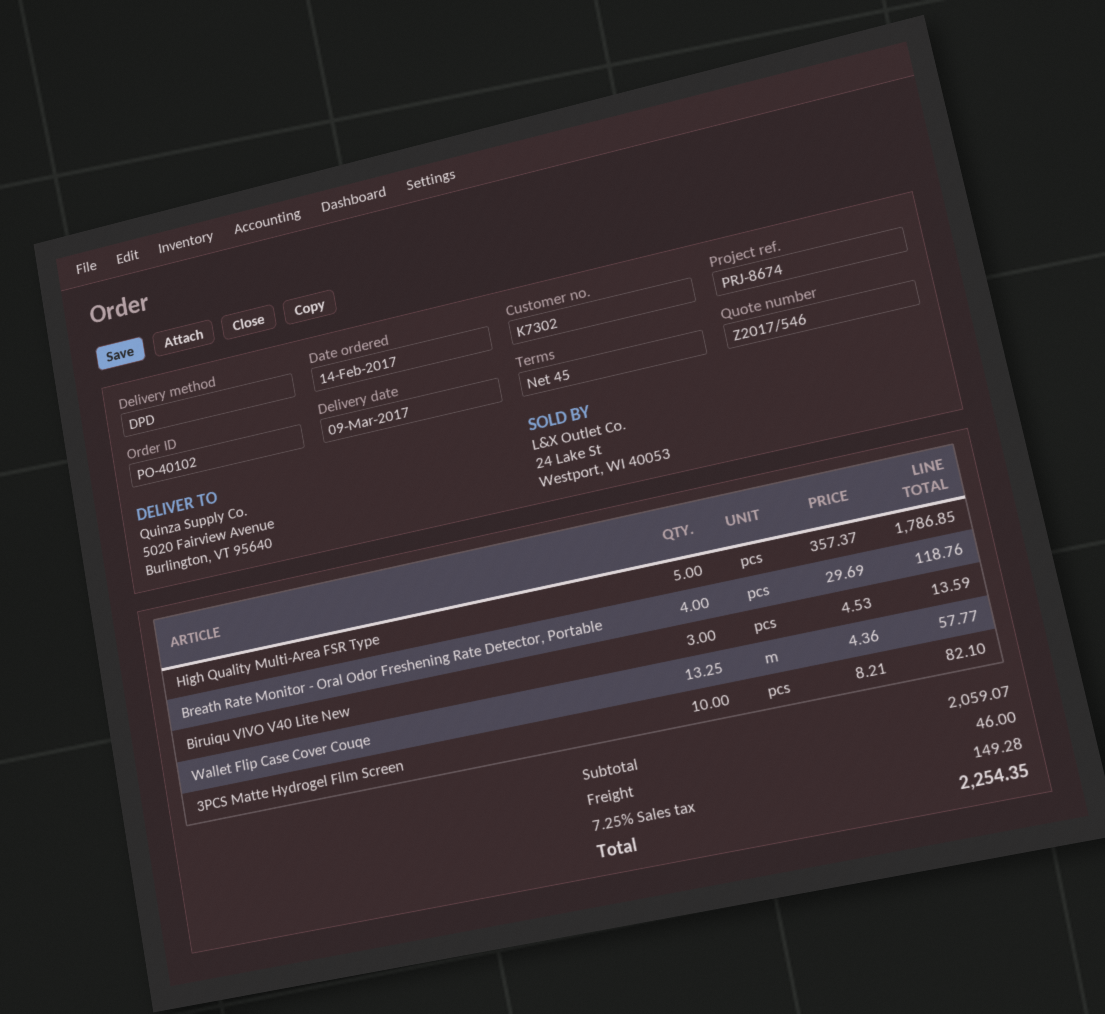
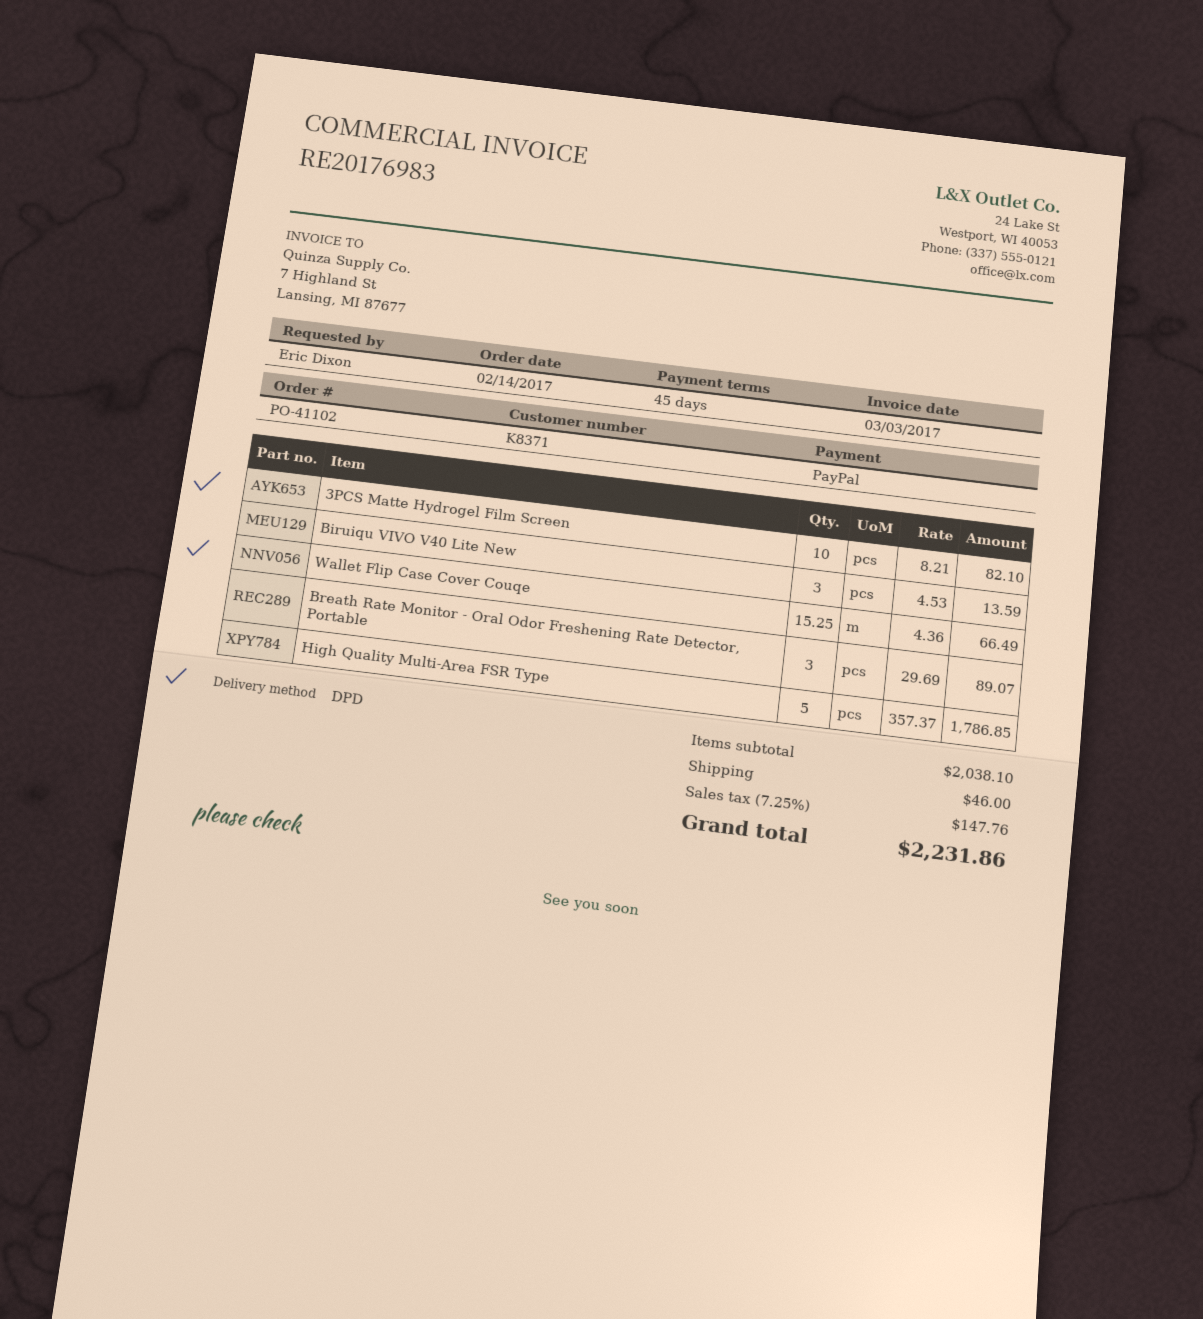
order number: PO-40102 -> PO-41102
customer number: K7302 -> K8371
Breath Rate Monitor - Oral Odor Freshening Rate Detector, Portable: 4 x 29.69 = 118.76 -> 3 x 29.69 = 89.07
Wallet Flip Case Cover Couqe: 13.25 x 4.36 = 57.77 -> 15.25 x 4.36 = 66.49
subtotal: 2059.07 -> 2038.10
tax: 7.25% = 149.28 -> 7.25% = 147.76
total: 2254.35 -> 2231.86

